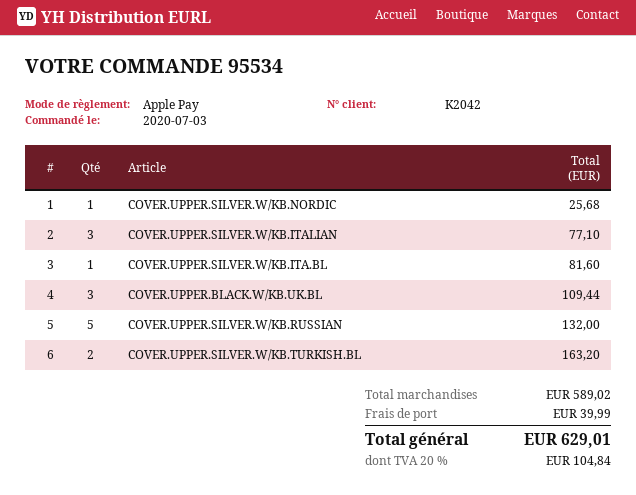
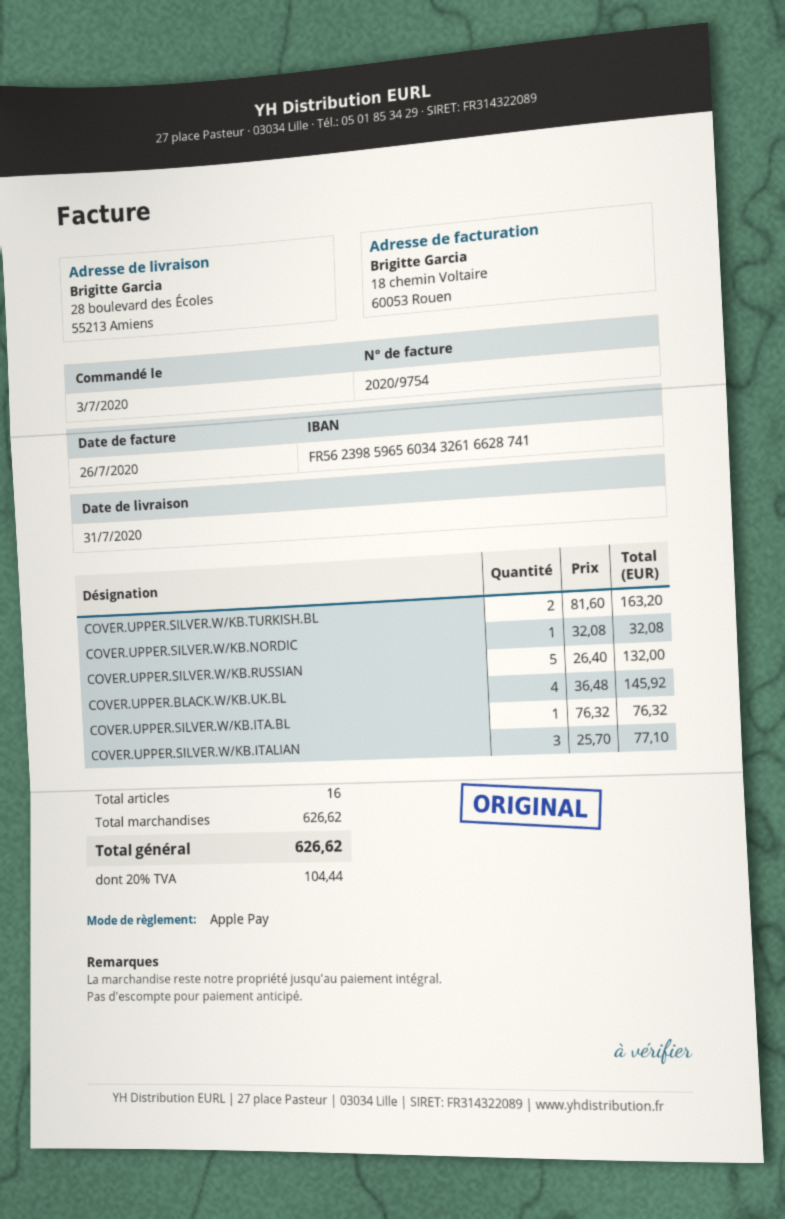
COVER.UPPER.SILVER.W/KB.NORDIC: 1 for 25.68 -> 1 for 32.08
COVER.UPPER.SILVER.W/KB.ITA.BL: 1 for 81.60 -> 1 for 76.32
COVER.UPPER.BLACK.W/KB.UK.BL: 3 for 109.44 -> 4 for 145.92
subtotal: 589.02 -> 626.62
shipping: 39.99 -> none
tax: 20% = 104.84 -> 20% = 104.44
total: 629.01 -> 626.62

